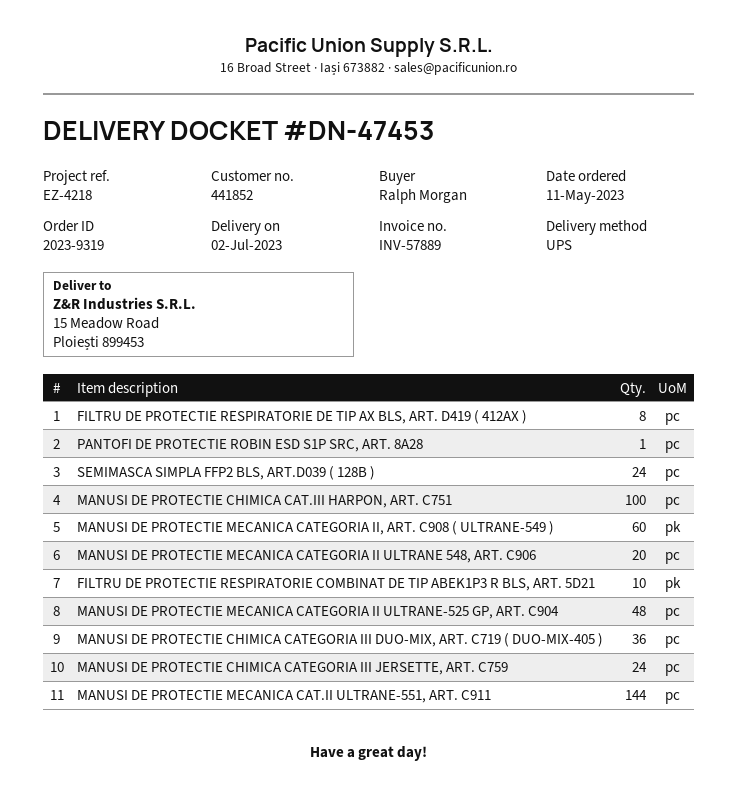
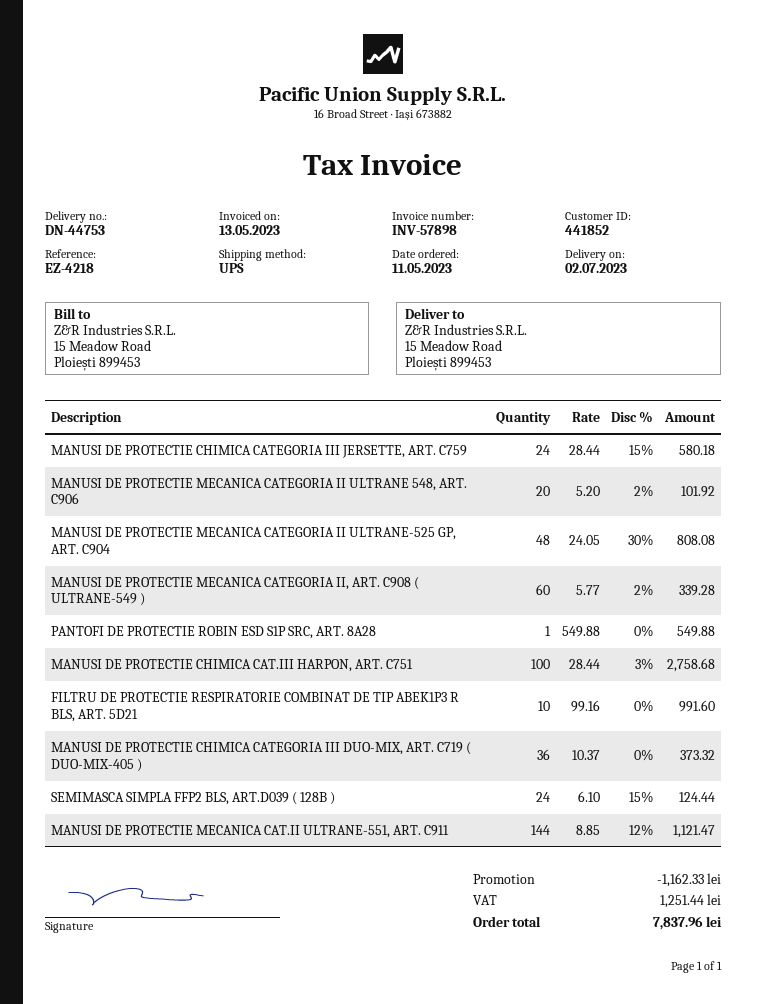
delivery note number: DN-47453 -> DN-44753
invoice number: INV-57889 -> INV-57898
FILTRU DE PROTECTIE RESPIRATORIE DE TIP AX BLS, ART. D419 ( 412AX ): 8 -> none

